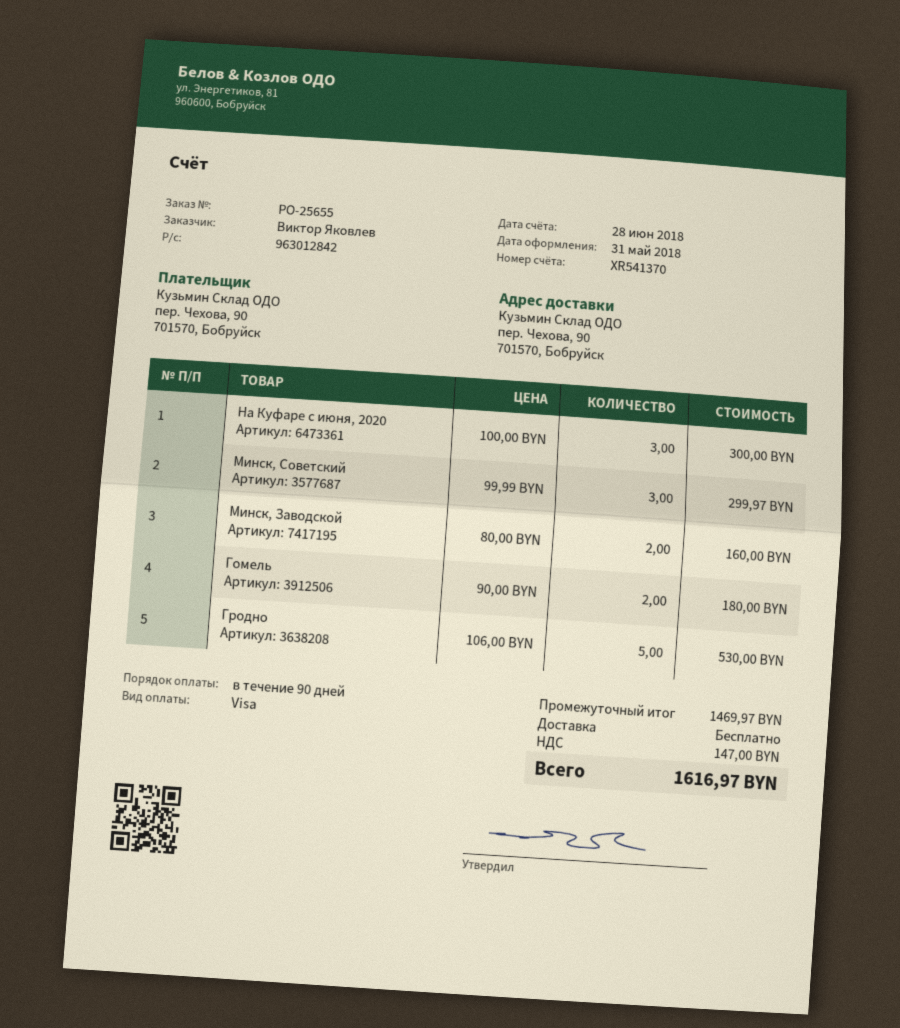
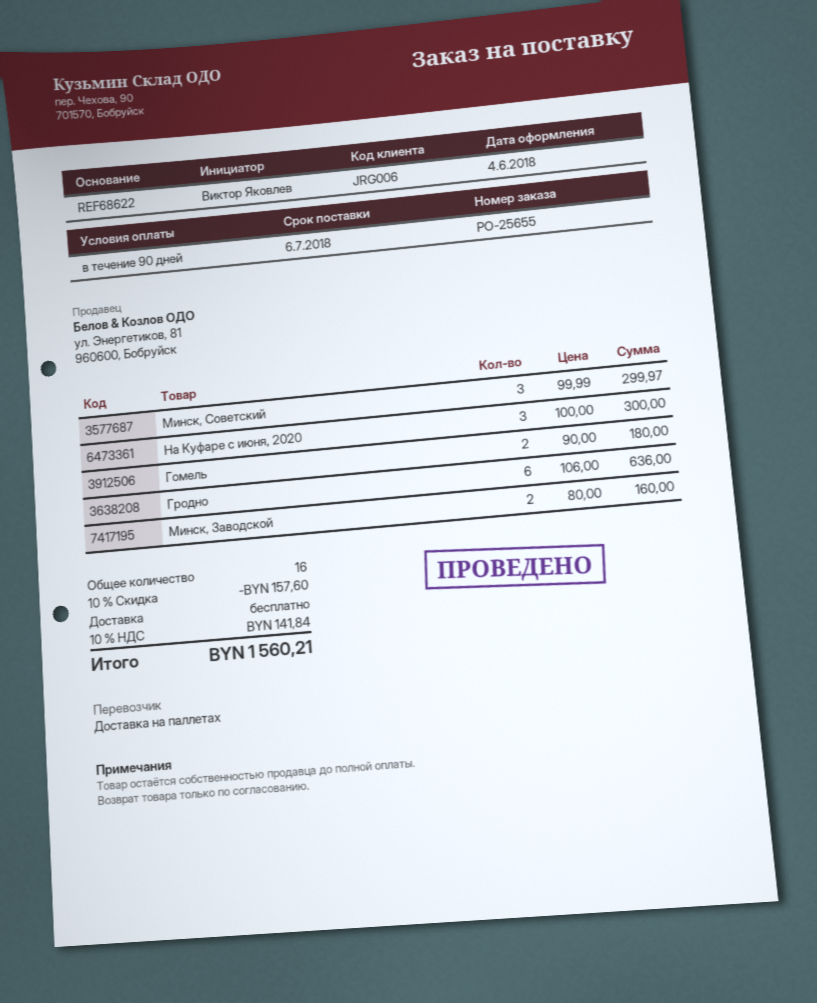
order date: 2018-05-31 -> 2018-06-04
Гродно: 5 x 106.00 = 530.00 -> 6 x 106.00 = 636.00
discount: none -> 10% = 157.60
tax: 147.00 -> 141.84
total: 1616.97 -> 1560.21

